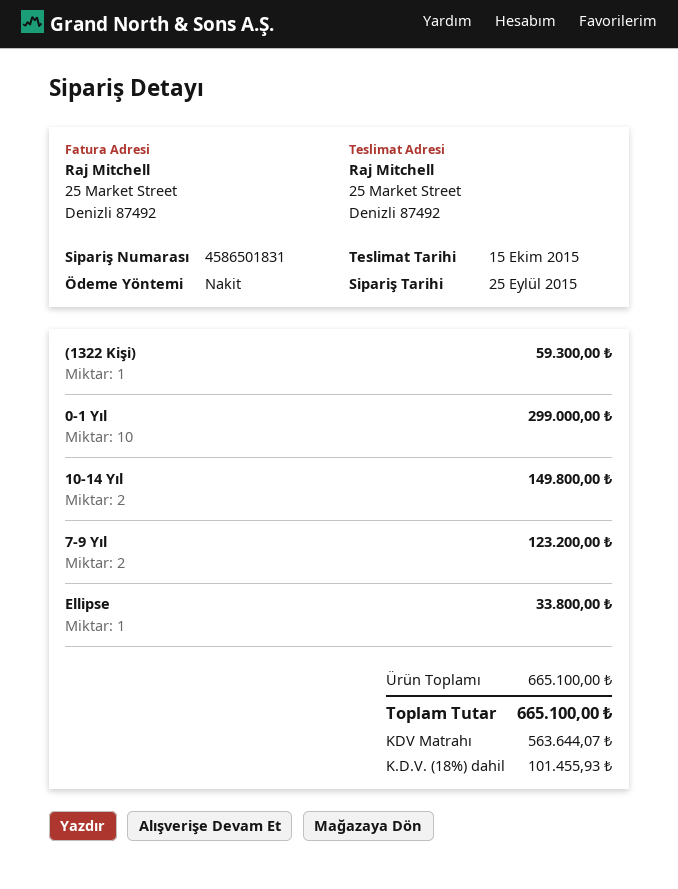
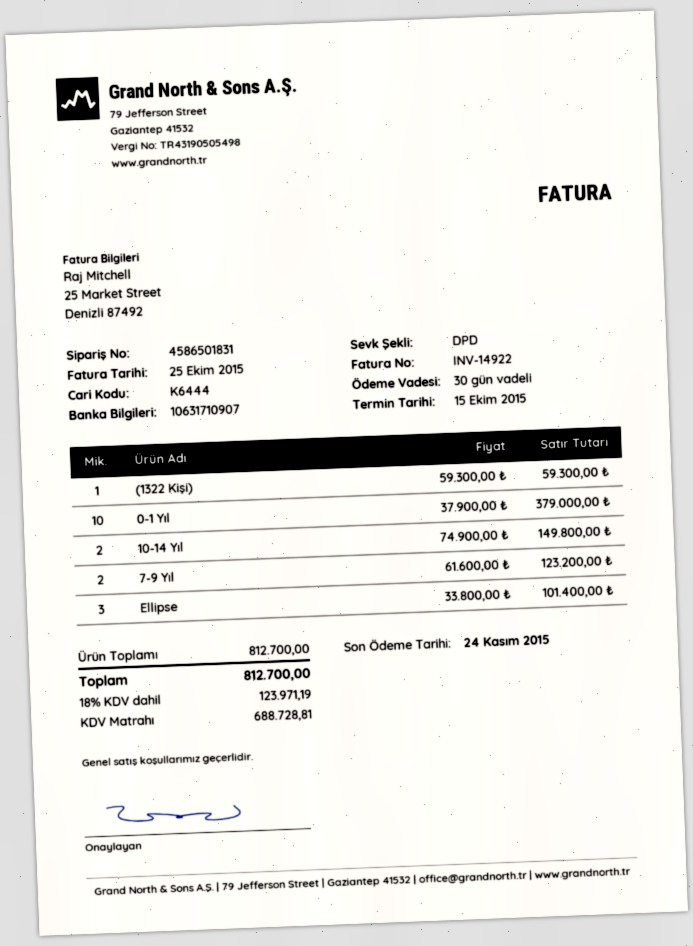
0-1 Yıl: 10 for 299000.00 -> 10 for 379000.00
Ellipse: 1 for 33800.00 -> 3 for 101400.00
subtotal: 665100.00 -> 812700.00
net: 563644.07 -> 688728.81
tax: 18% = 101455.93 -> 18% = 123971.19
total: 665100.00 -> 812700.00

